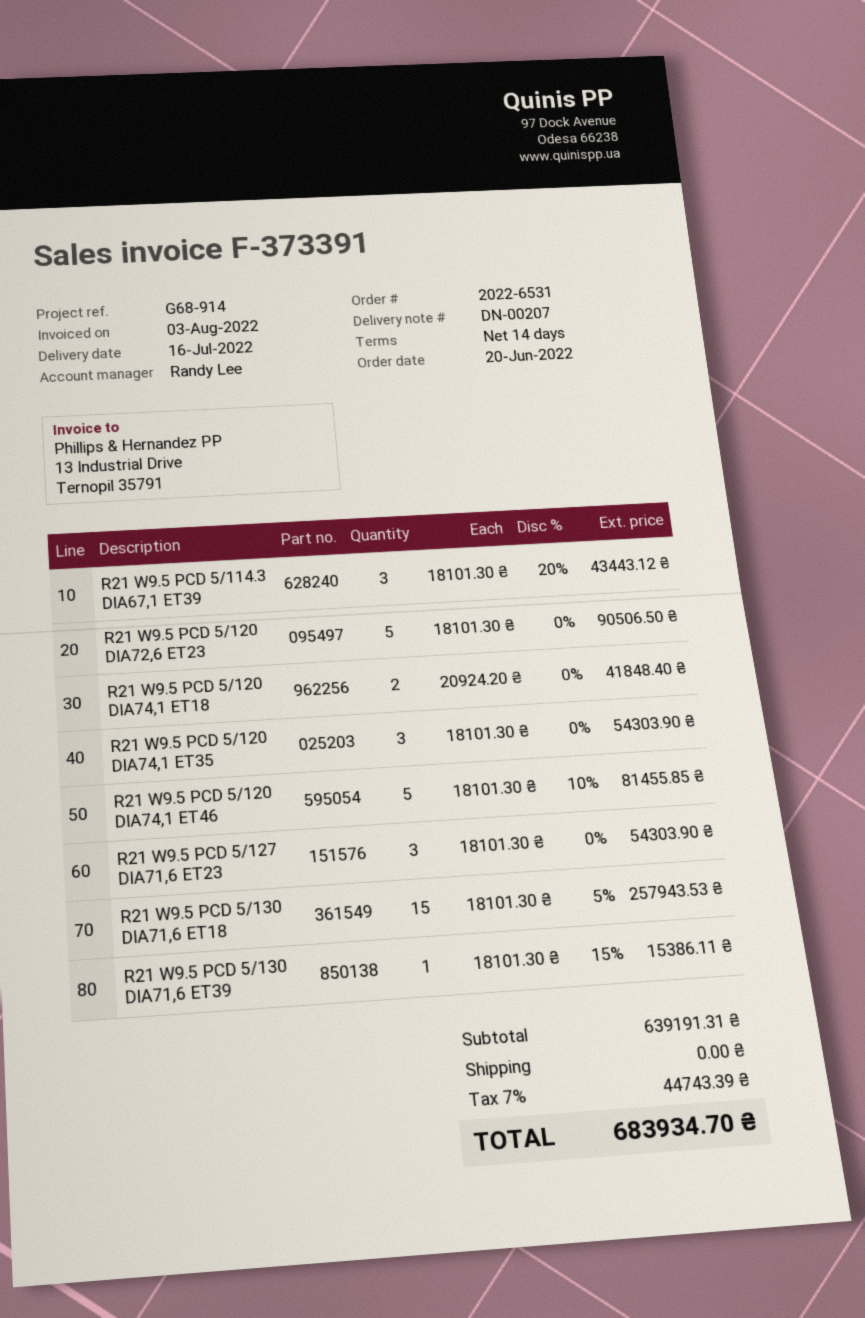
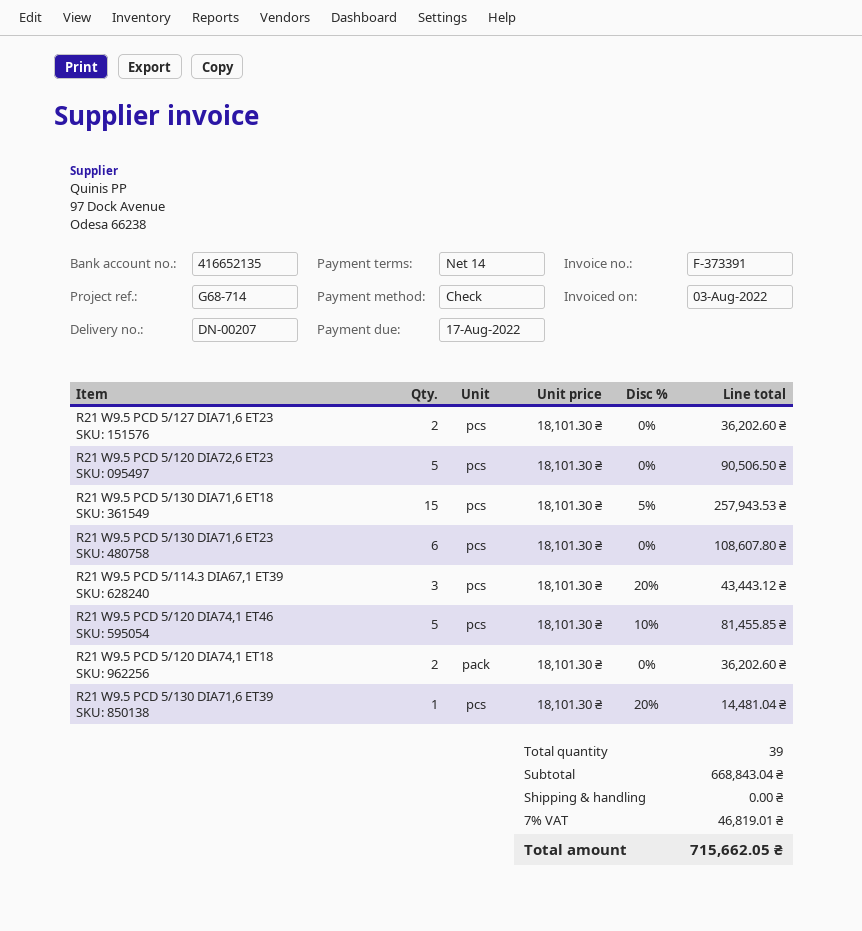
reference: G68-914 -> G68-714
R21 W9.5 PCD 5/120 DIA74,1 ET18: 2 x 20924.20 = 41848.40 -> 2 x 18101.30 = 36202.60
R21 W9.5 PCD 5/120 DIA74,1 ET35: 3 x 18101.30 = 54303.90 -> none
R21 W9.5 PCD 5/127 DIA71,6 ET23: 3 x 18101.30 = 54303.90 -> 2 x 18101.30 = 36202.60
R21 W9.5 PCD 5/130 DIA71,6 ET39: 1 x 18101.30 - 15% = 15386.11 -> 1 x 18101.30 - 20% = 14481.04
R21 W9.5 PCD 5/130 DIA71,6 ET23: none -> 6 x 18101.30 = 108607.80
subtotal: 639191.31 -> 668843.04
tax: 7% = 44743.39 -> 7% = 46819.01
total: 683934.70 -> 715662.05

